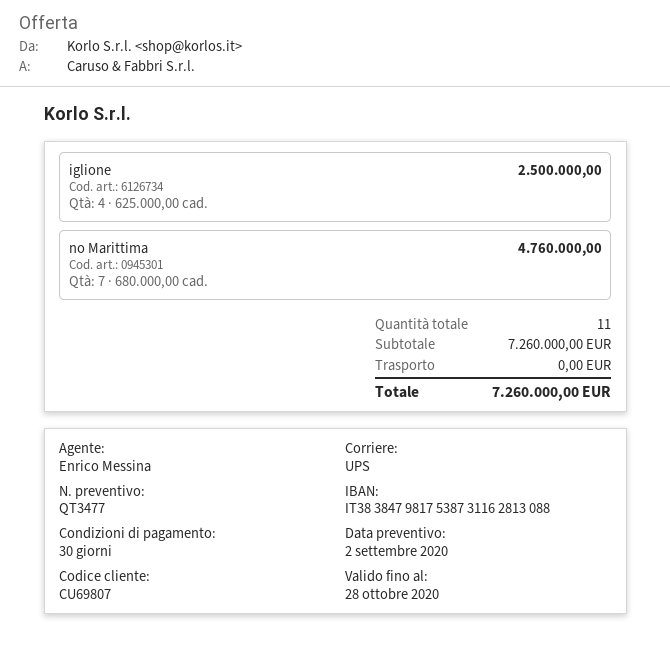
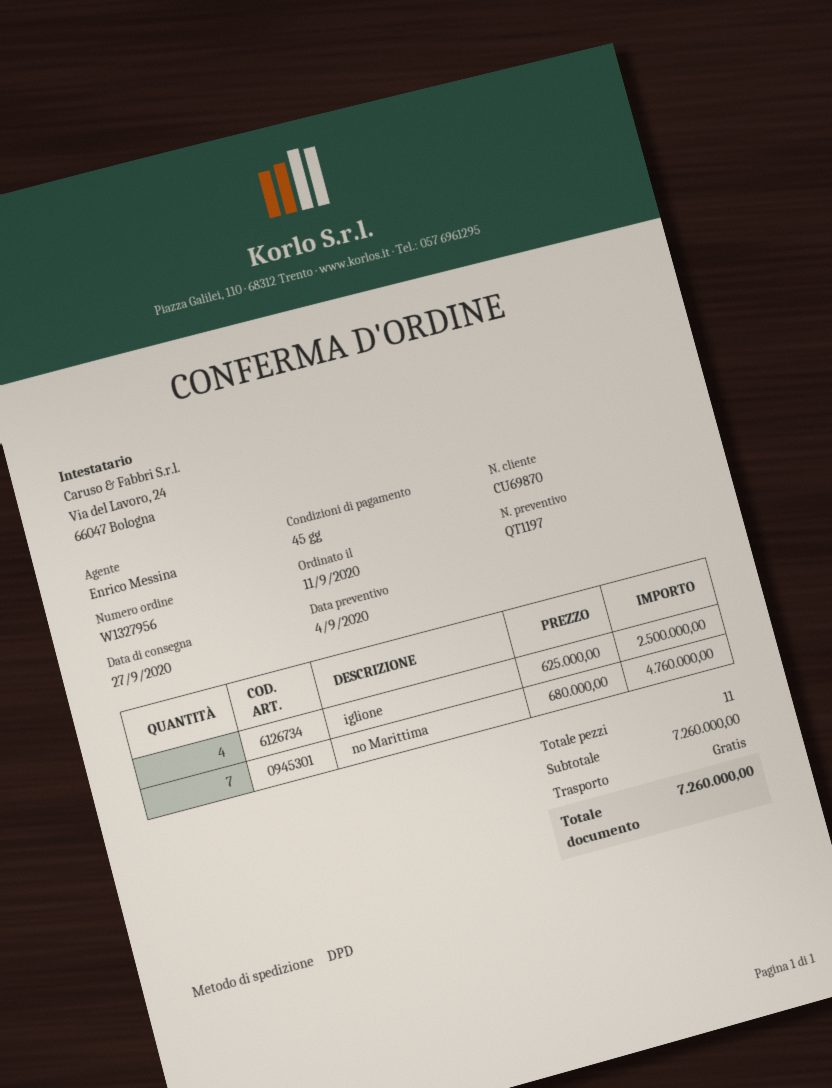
quote number: QT3477 -> QT1197
quote date: 2020-09-02 -> 2020-09-04
payment terms: 30 days -> 45 days
customer number: CU69807 -> CU69870
shipping method: UPS -> DPD

